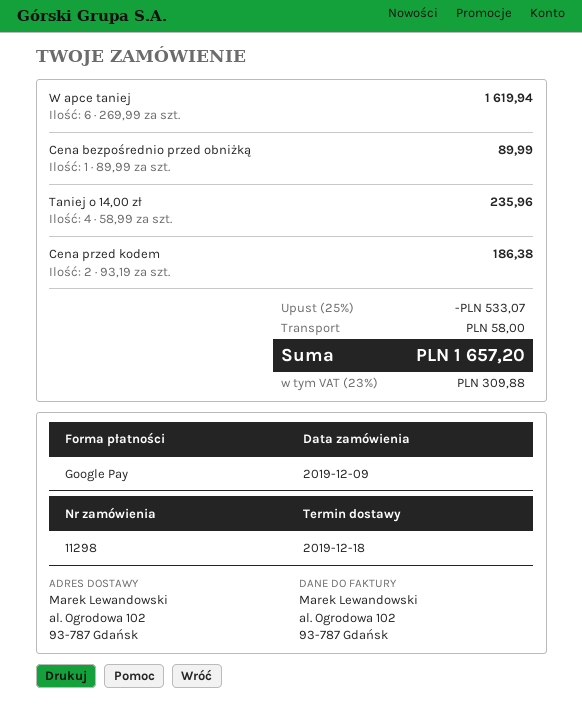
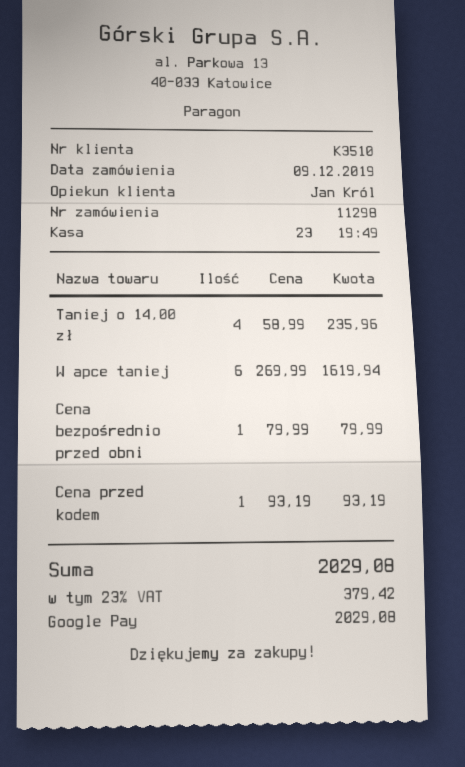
Cena bezpośrednio przed obniżką: 1 x 89.99 = 89.99 -> 1 x 79.99 = 79.99
Cena przed kodem: 2 x 93.19 = 186.38 -> 1 x 93.19 = 93.19
discount: 25% = 533.07 -> none
shipping: 58.00 -> none
tax: 23% = 309.88 -> 23% = 379.42
total: 1657.20 -> 2029.08

